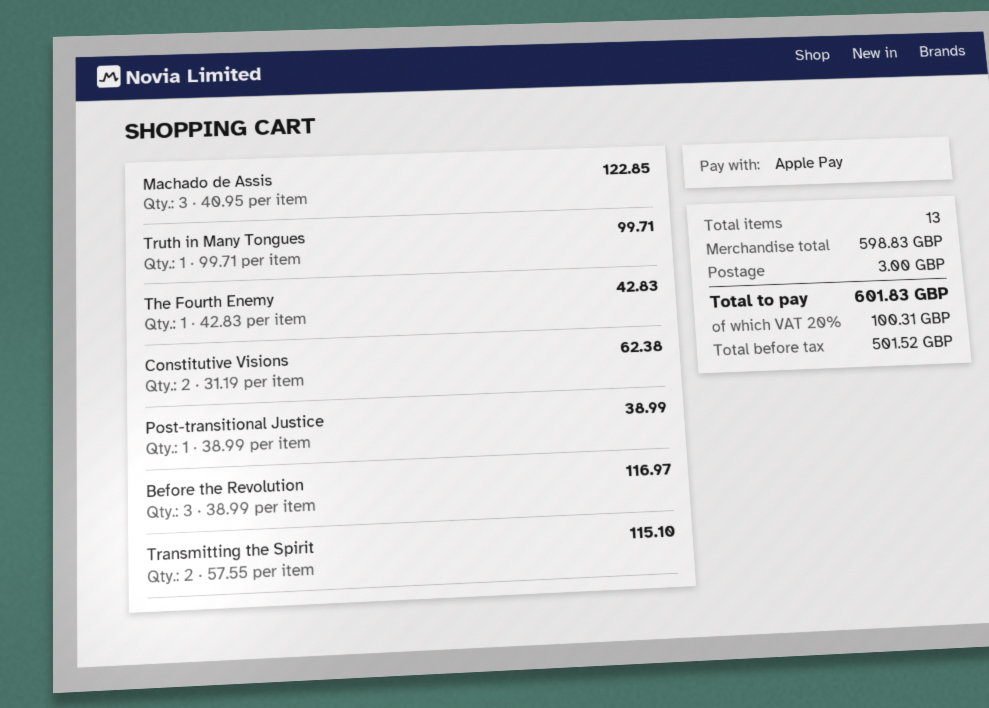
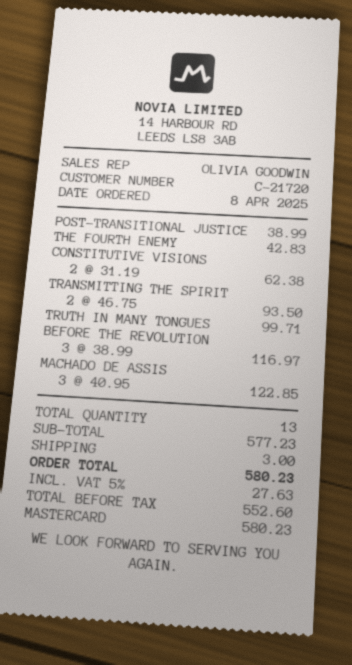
payment method: Apple Pay -> Mastercard
Transmitting the Spirit: 2 x 57.55 = 115.10 -> 2 x 46.75 = 93.50
subtotal: 598.83 -> 577.23
net: 501.52 -> 552.60
tax: 20% = 100.31 -> 5% = 27.63
total: 601.83 -> 580.23

